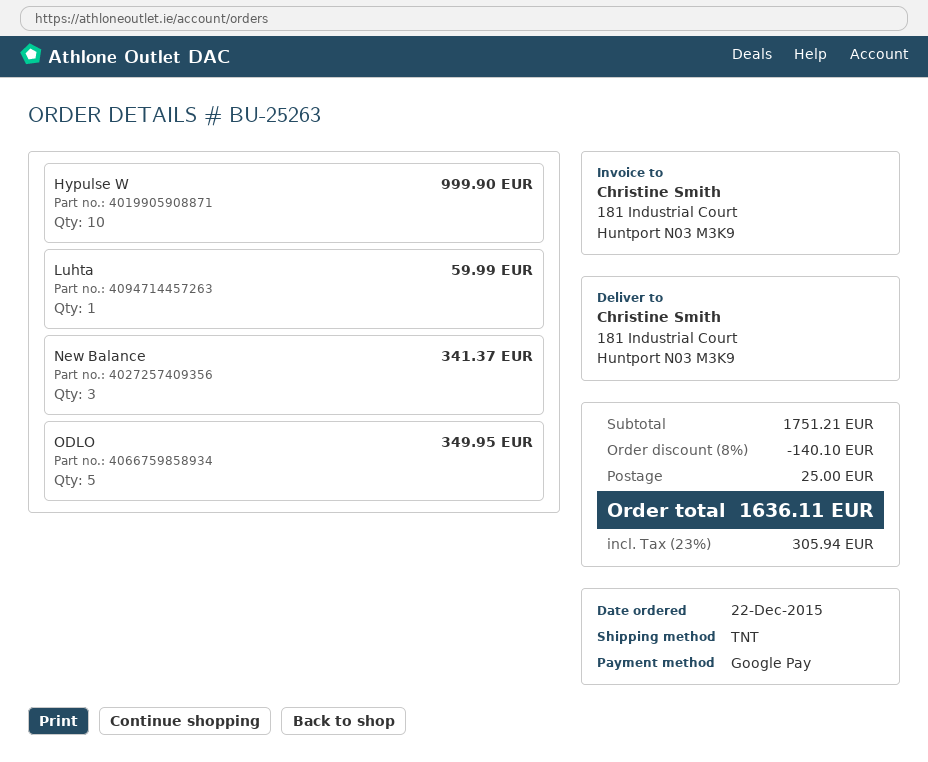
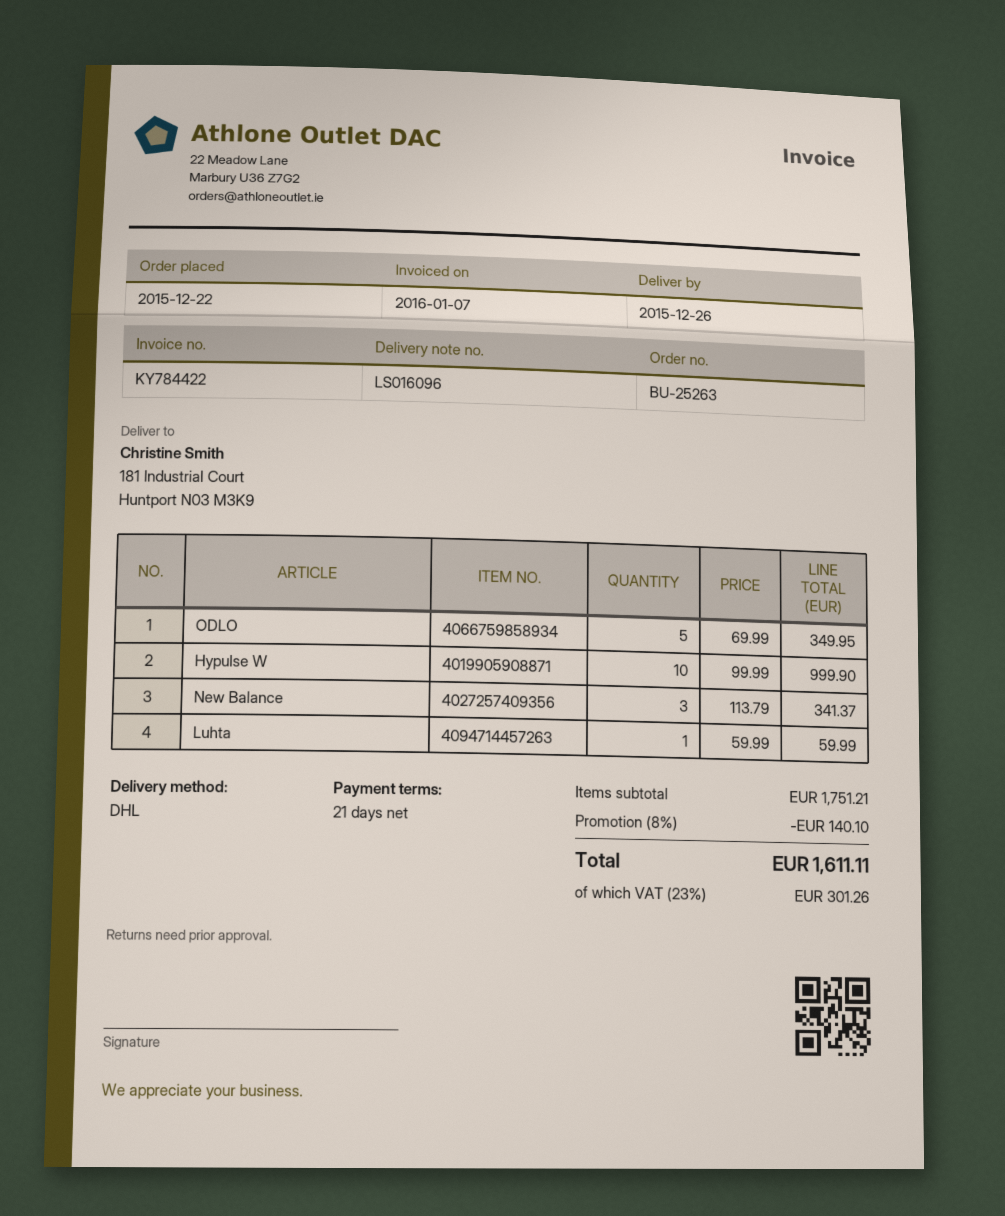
shipping method: TNT -> DHL
shipping: 25.00 -> none
tax: 23% = 305.94 -> 23% = 301.26
total: 1636.11 -> 1611.11

